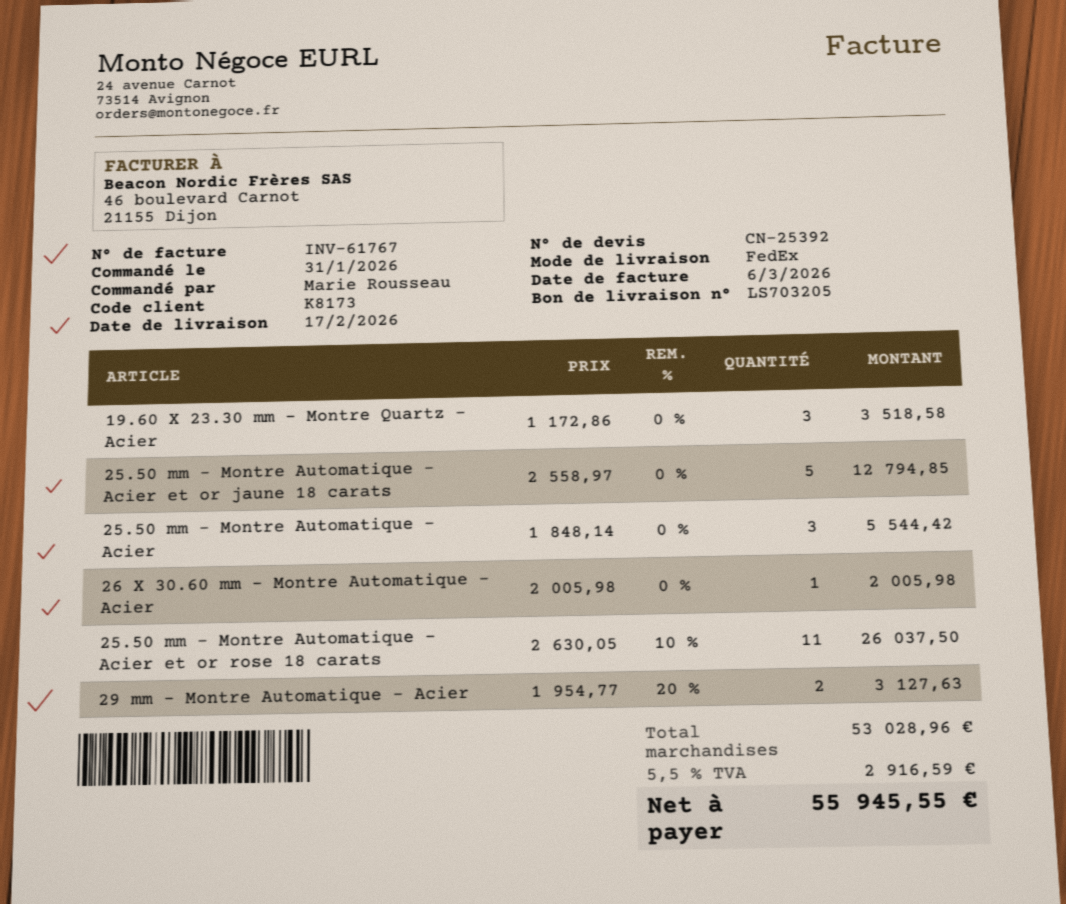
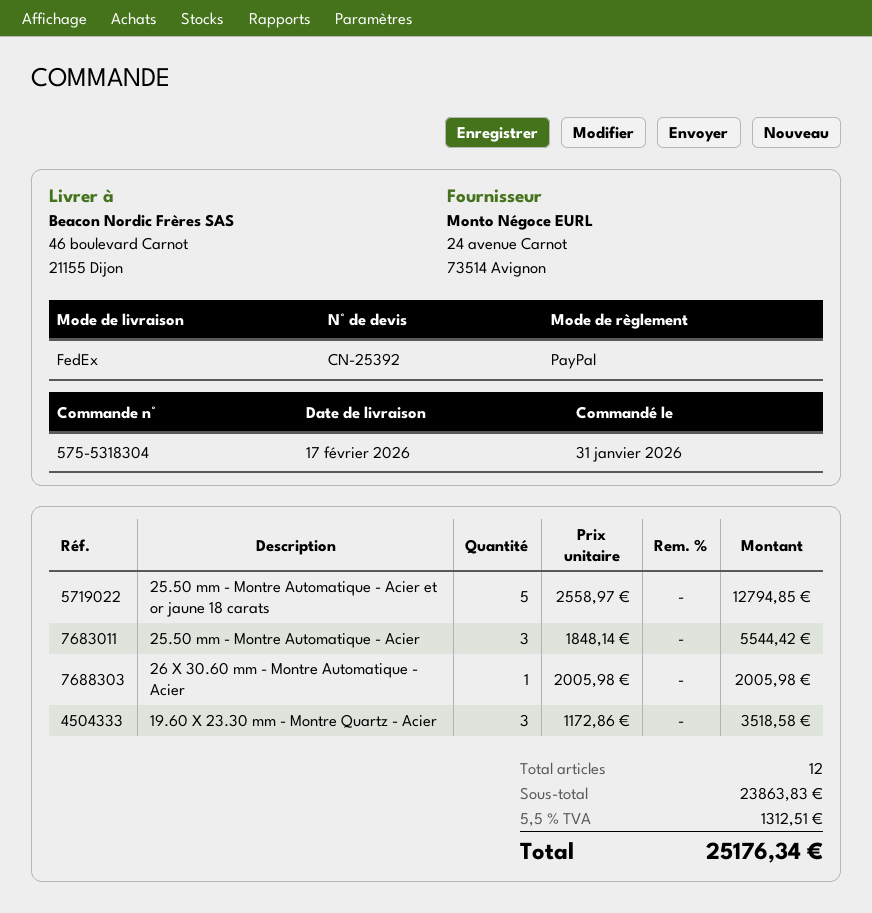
25.50 mm - Montre Automatique - Acier et or rose 18 carats: 11 x 2630.05 - 10% = 26037.50 -> none
29 mm - Montre Automatique - Acier: 2 x 1954.77 - 20% = 3127.63 -> none
subtotal: 53028.96 -> 23863.83
tax: 5.5% = 2916.59 -> 5.5% = 1312.51
total: 55945.55 -> 25176.34

